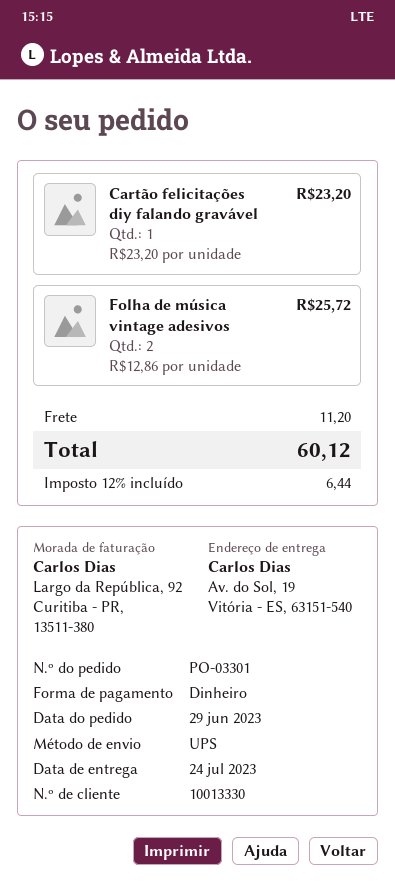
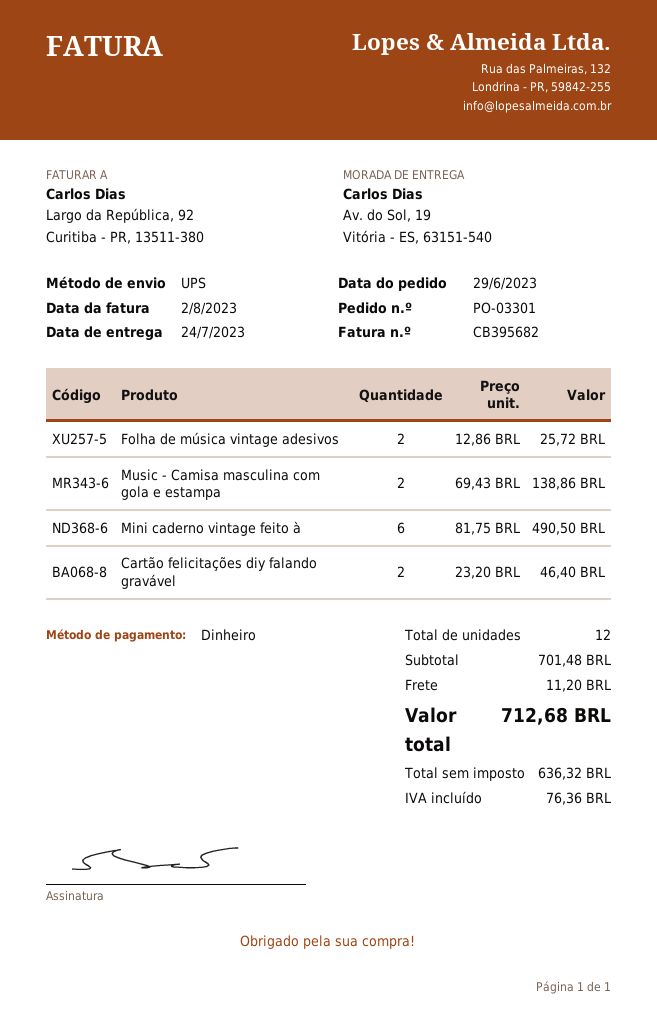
Cartão felicitações diy falando gravável: 1 x 23.20 = 23.20 -> 2 x 23.20 = 46.40
Music - Camisa masculina com gola e estampa: none -> 2 x 69.43 = 138.86
Mini caderno vintage feito à: none -> 6 x 81.75 = 490.50
tax: 6.44 -> 76.36
total: 60.12 -> 712.68

